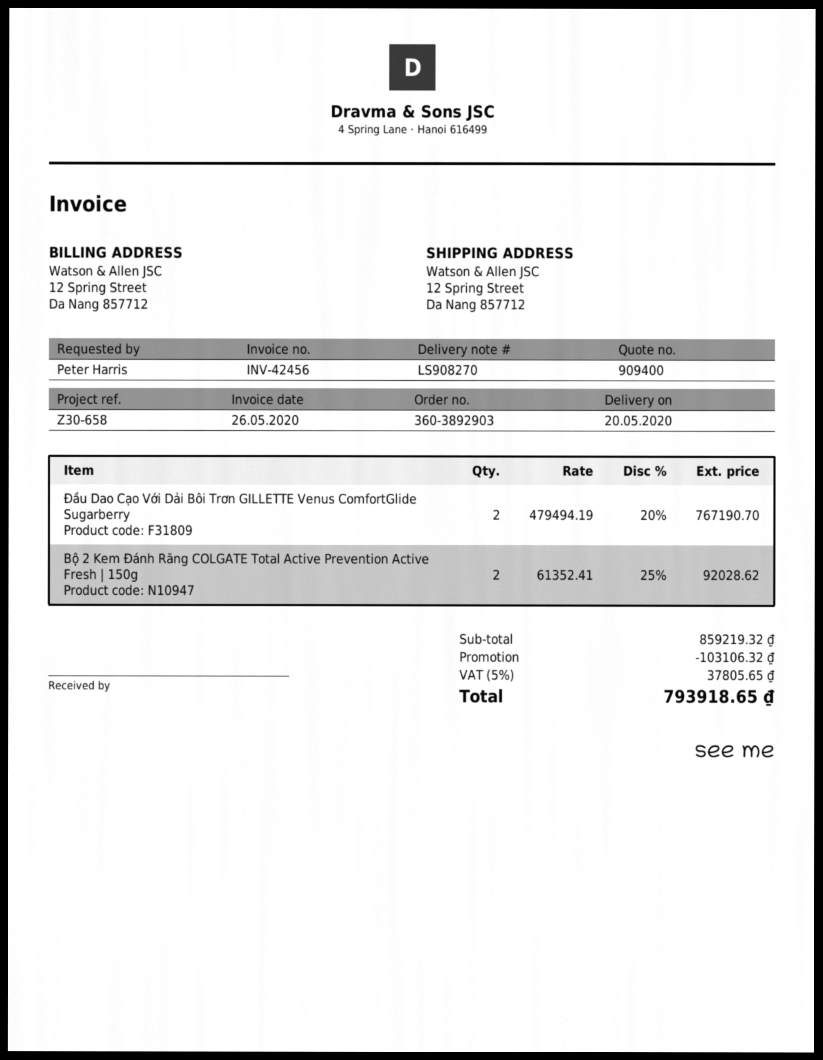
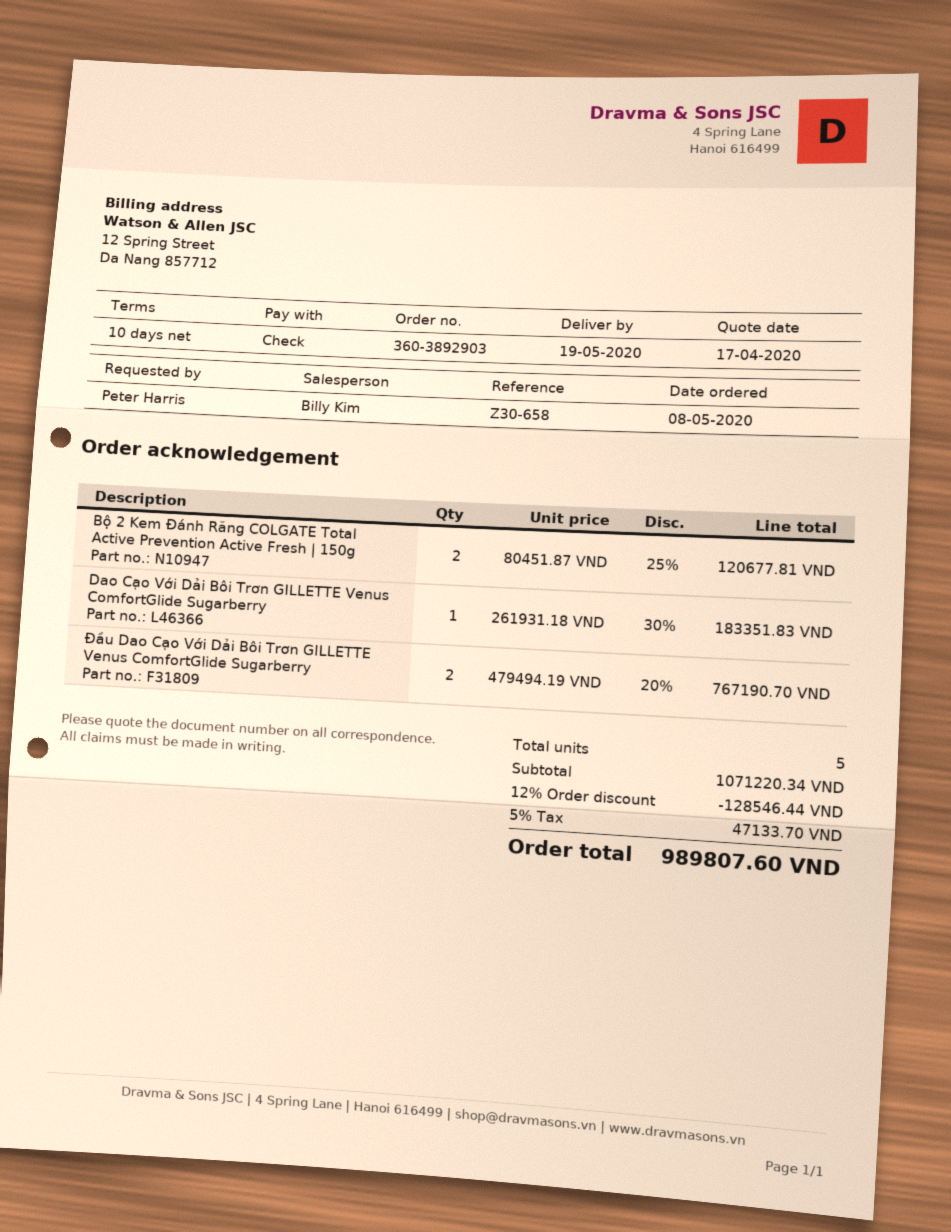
delivery date: 2020-05-20 -> 2020-05-19
Bộ 2 Kem Đánh Răng COLGATE Total Active Prevention Active Fresh | 150g: 2 x 61352.41 - 25% = 92028.62 -> 2 x 80451.87 - 25% = 120677.81
Dao Cạo Với Dải Bôi Trơn GILLETTE Venus ComfortGlide Sugarberry: none -> 1 x 261931.18 - 30% = 183351.83
subtotal: 859219.32 -> 1071220.34
discount: 103106.32 -> 128546.44
tax: 5% = 37805.65 -> 5% = 47133.70
total: 793918.65 -> 989807.60

